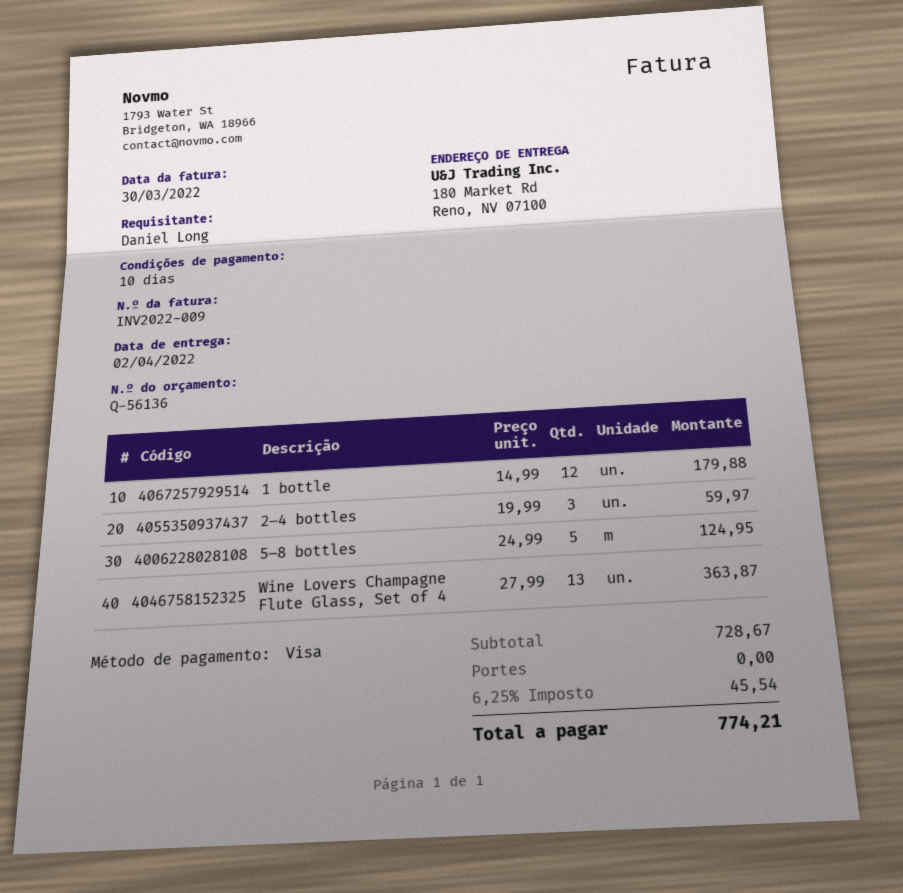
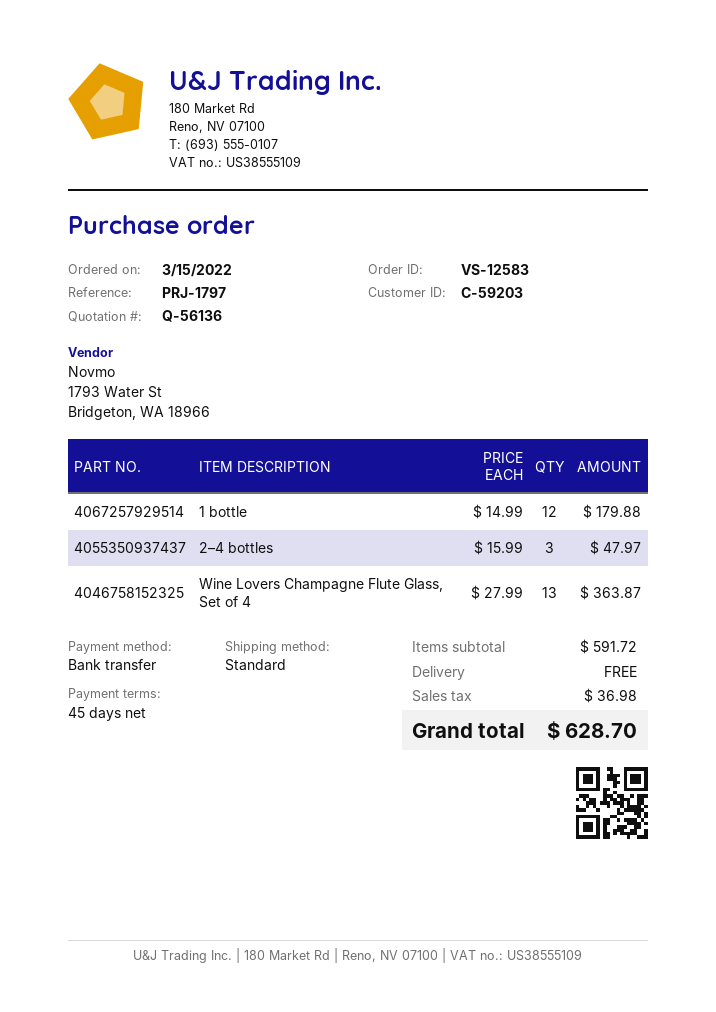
payment terms: 10 days -> 45 days
payment method: Visa -> bank transfer
2–4 bottles: 3 x 19.99 = 59.97 -> 3 x 15.99 = 47.97
5–8 bottles: 5 x 24.99 = 124.95 -> none
subtotal: 728.67 -> 591.72
tax: 45.54 -> 36.98
total: 774.21 -> 628.70

